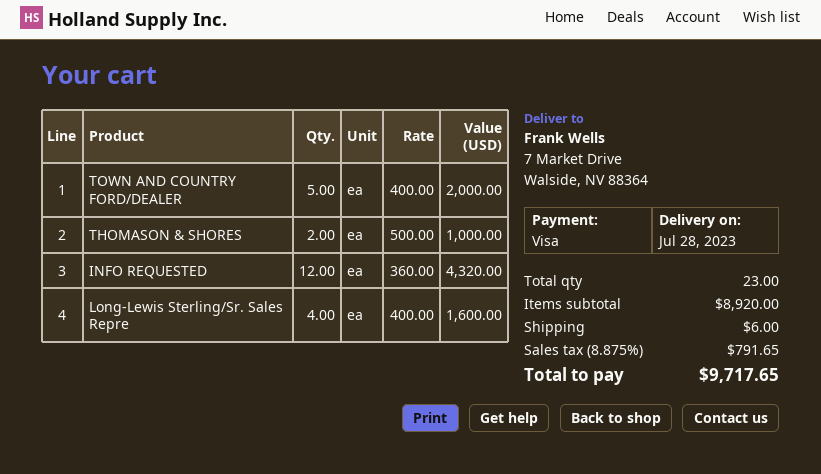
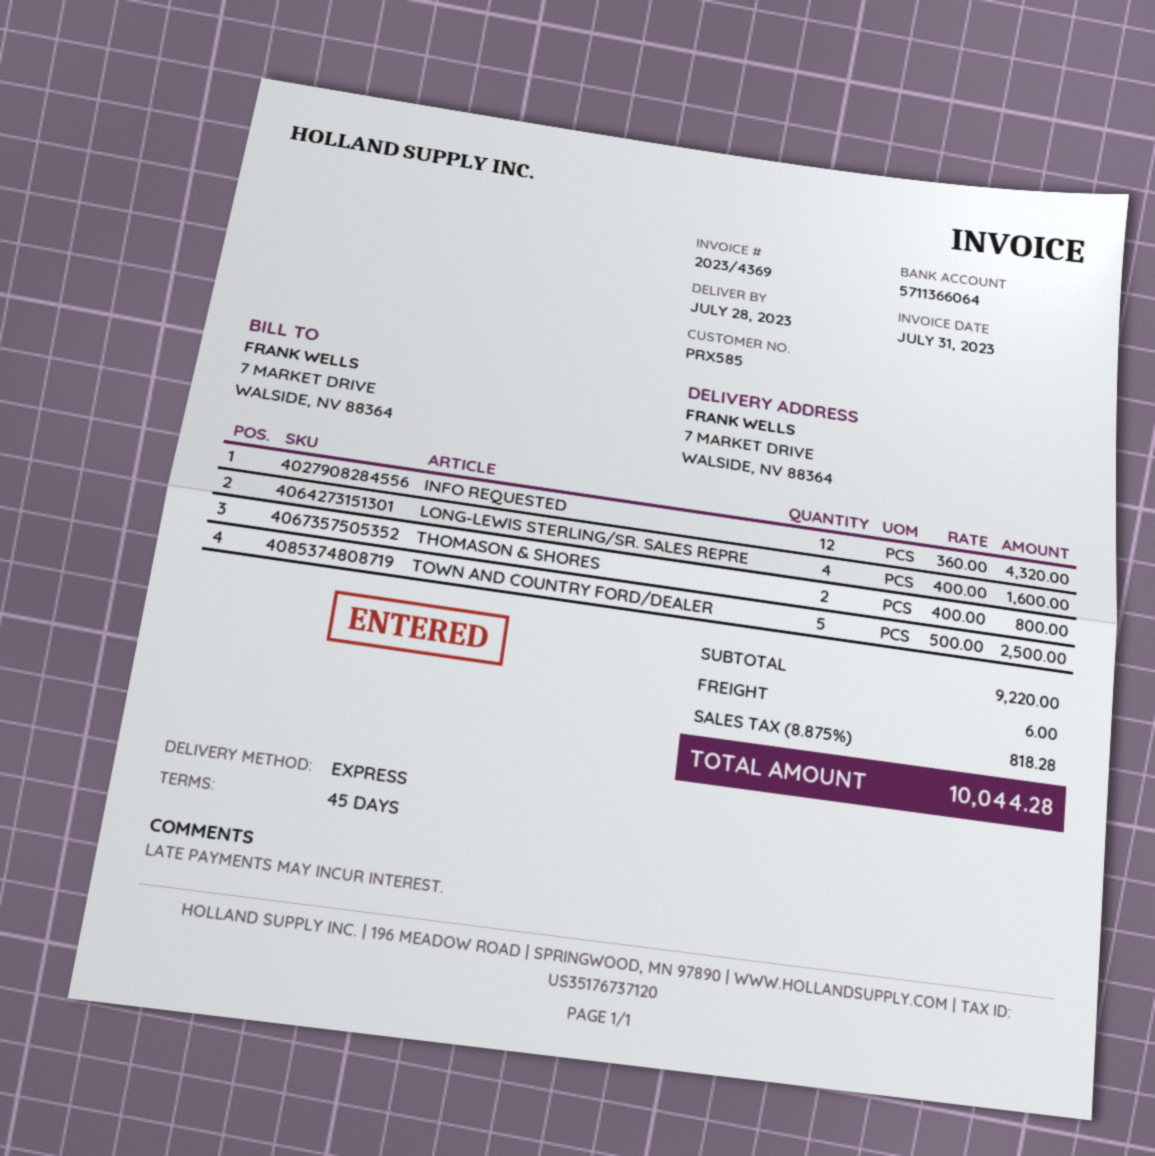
TOWN AND COUNTRY FORD/DEALER: 5 x 400.00 = 2000.00 -> 5 x 500.00 = 2500.00
THOMASON & SHORES: 2 x 500.00 = 1000.00 -> 2 x 400.00 = 800.00
subtotal: 8920.00 -> 9220.00
tax: 8.875% = 791.65 -> 8.875% = 818.28
total: 9717.65 -> 10044.28

